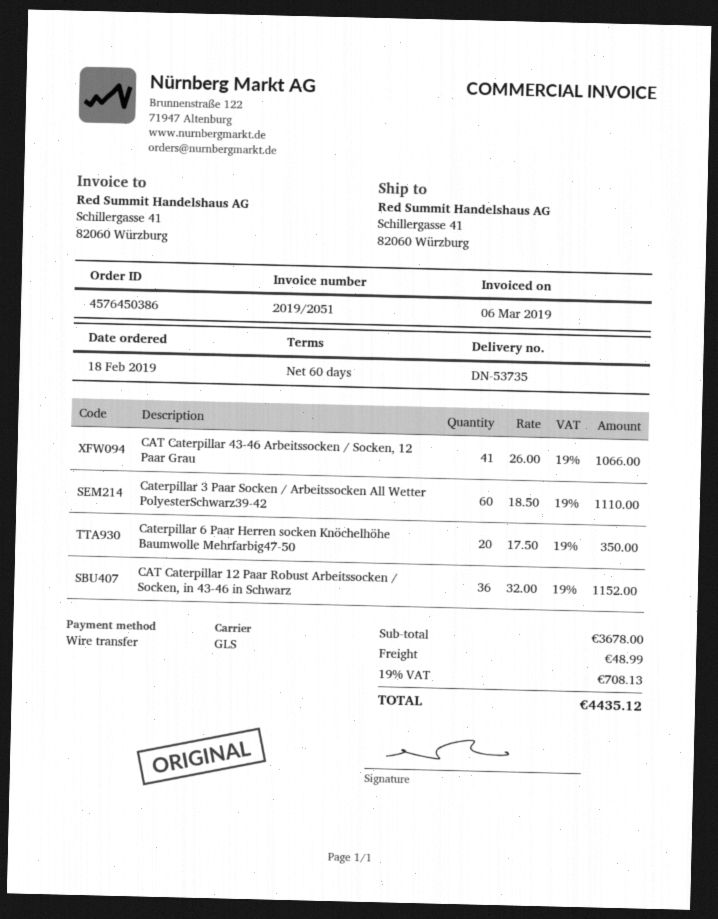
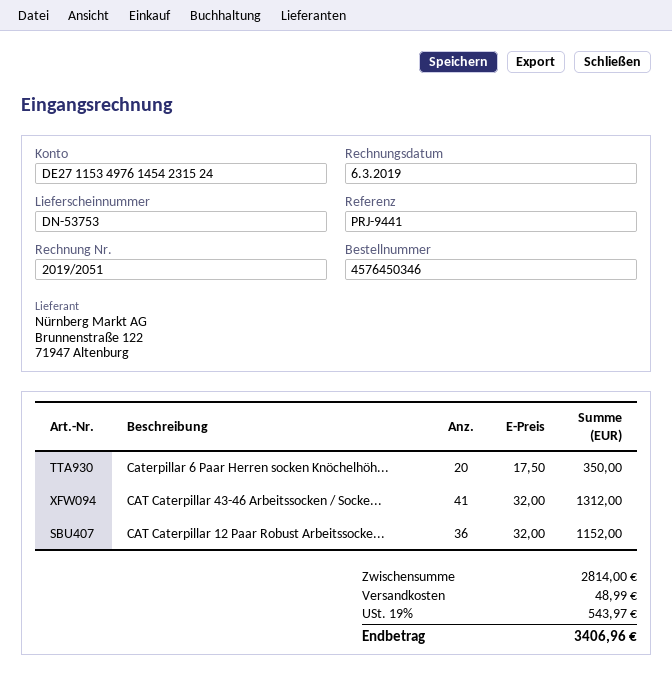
order number: 4576450386 -> 4576450346
delivery note number: DN-53735 -> DN-53753
CAT Caterpillar 43-46 Arbeitssocken / Socken, 12 Paar Grau: 41 x 26.00 = 1066.00 -> 41 x 32.00 = 1312.00
Caterpillar 3 Paar Socken / Arbeitssocken All Wetter PolyesterSchwarz39-42: 60 x 18.50 = 1110.00 -> none
subtotal: 3678.00 -> 2814.00
tax: 19% = 708.13 -> 19% = 543.97
total: 4435.12 -> 3406.96

